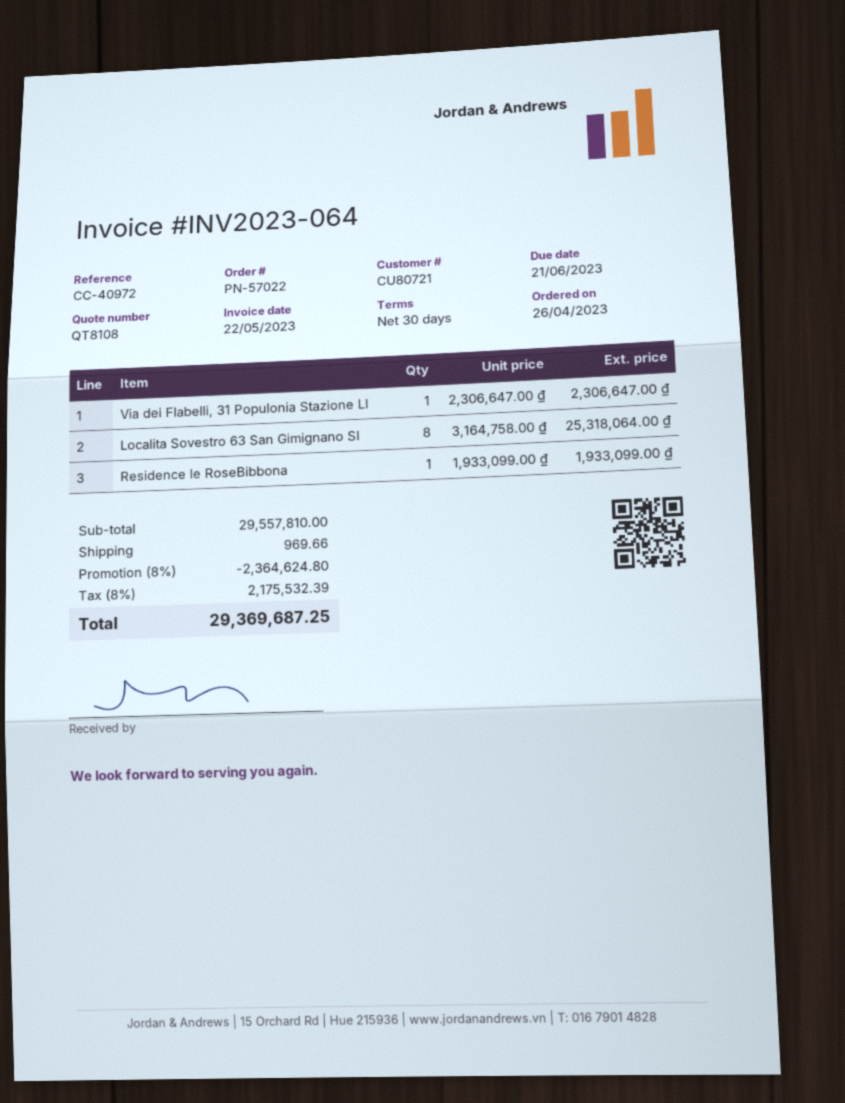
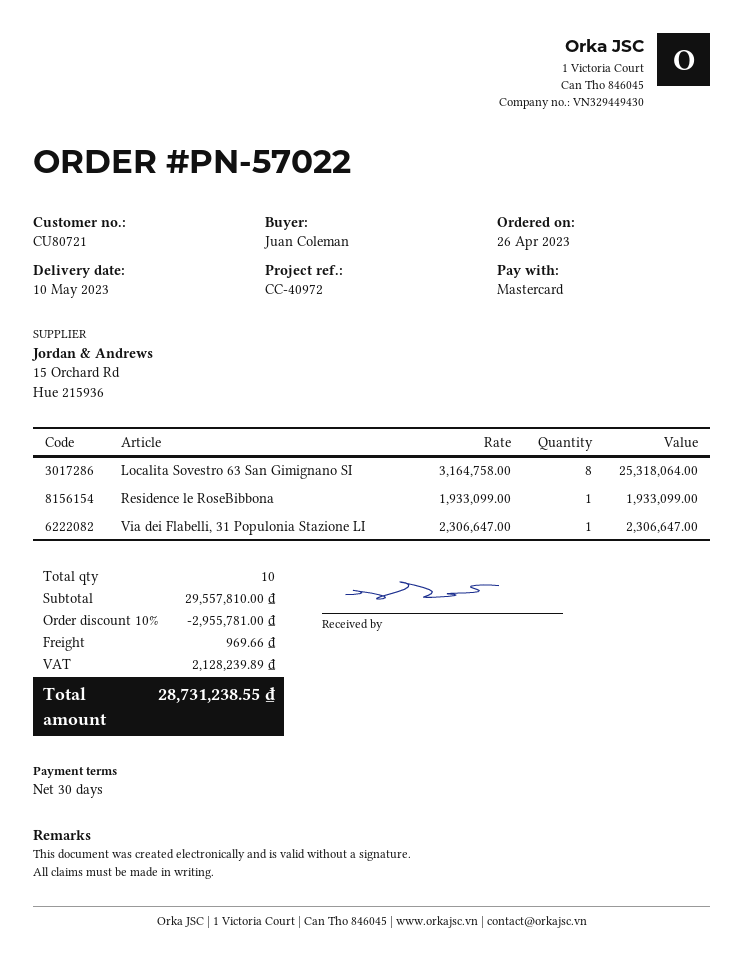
discount: 8% = 2364624.80 -> 10% = 2955781.00
tax: 2175532.39 -> 2128239.89
total: 29369687.25 -> 28731238.55

